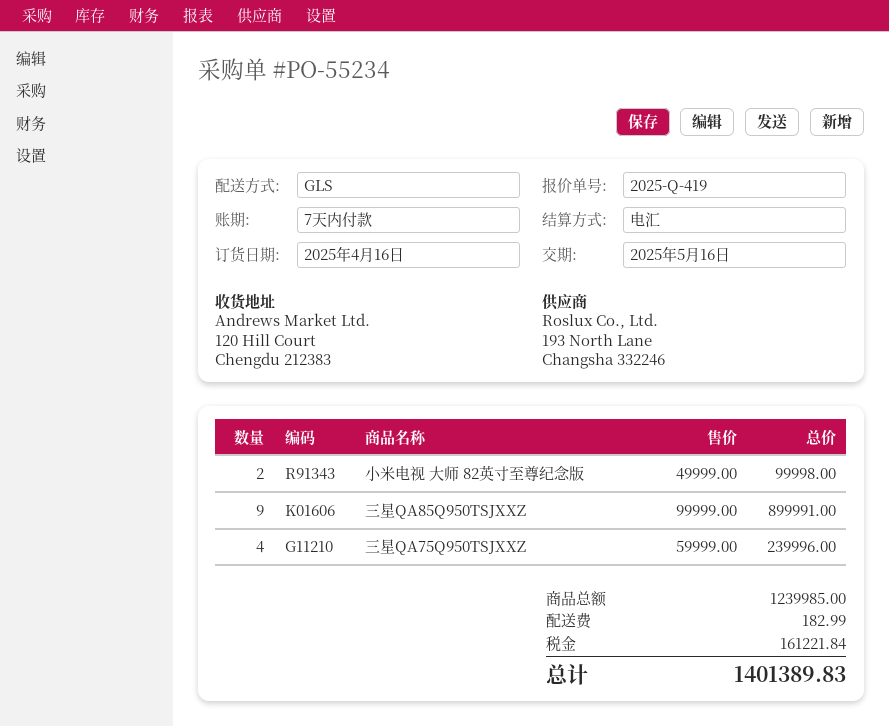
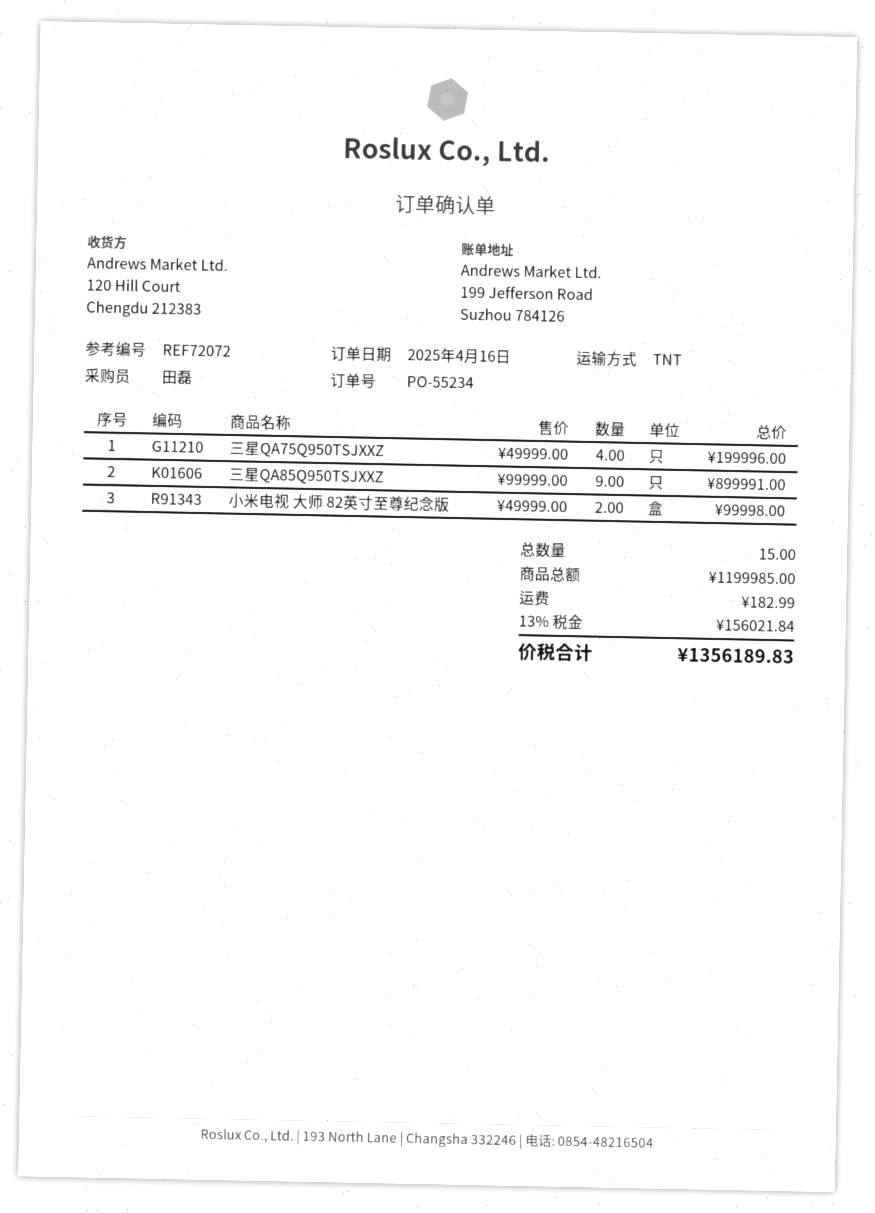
shipping method: GLS -> TNT
三星QA75Q950TSJXXZ: 4 x 59999.00 = 239996.00 -> 4 x 49999.00 = 199996.00
subtotal: 1239985.00 -> 1199985.00
tax: 161221.84 -> 156021.84
total: 1401389.83 -> 1356189.83

